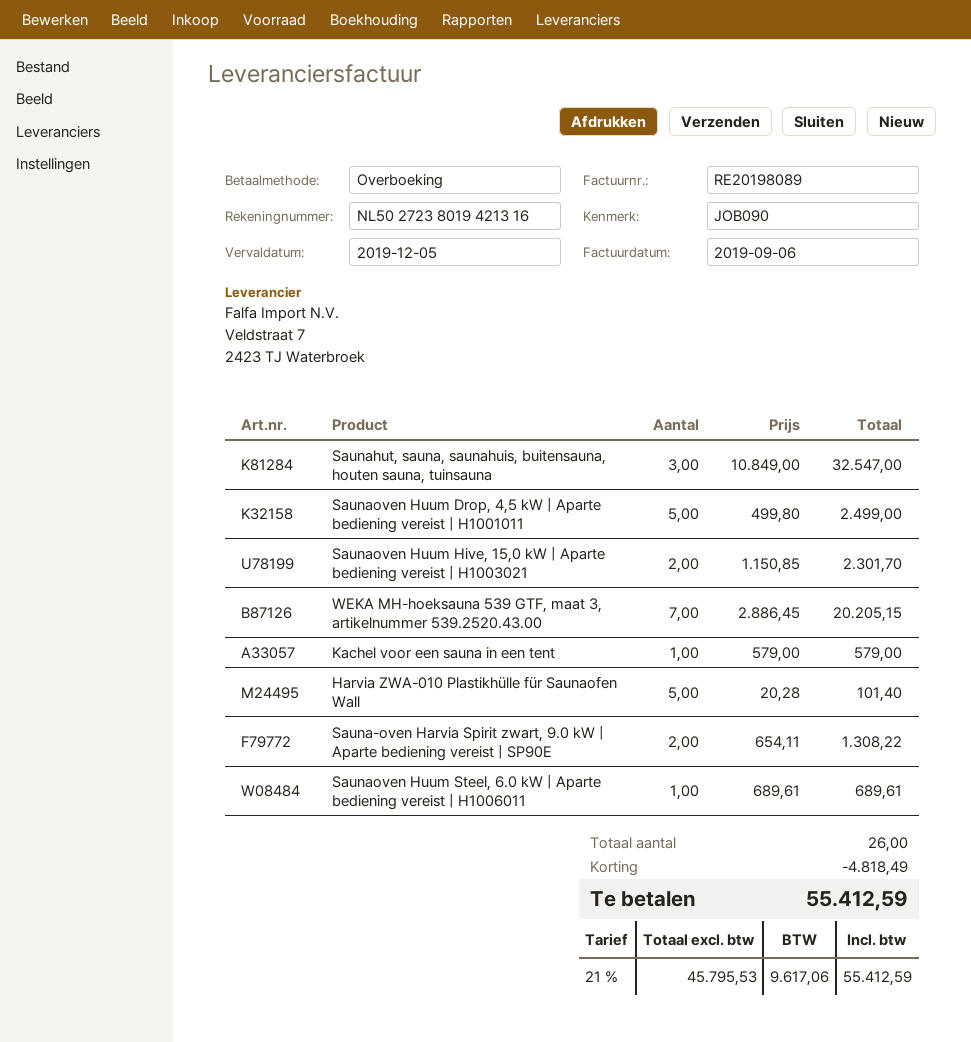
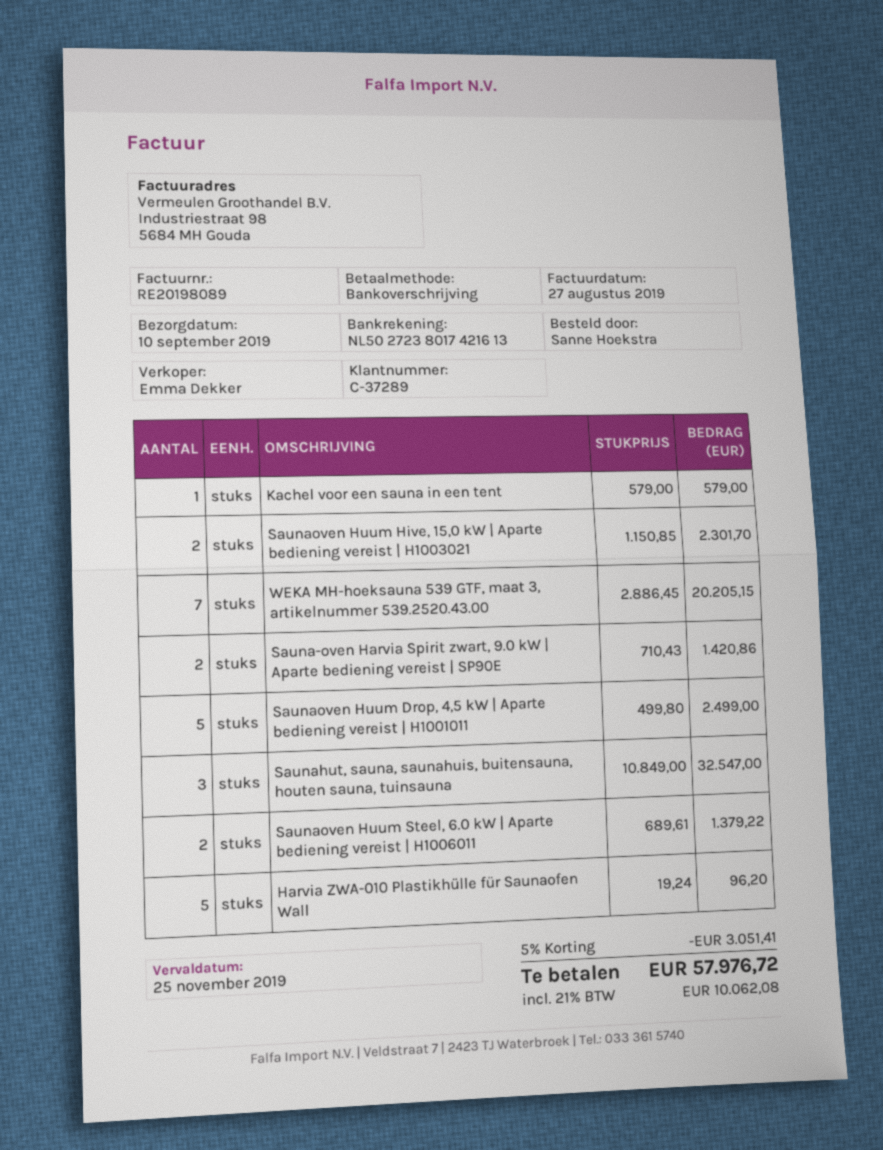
invoice date: 2019-09-06 -> 2019-08-27
due date: 2019-12-05 -> 2019-11-25
bank account: NL5027238019421316 -> NL5027238017421613
Harvia ZWA-010 Plastikhülle für Saunaofen Wall: 5 x 20.28 = 101.40 -> 5 x 19.24 = 96.20
Sauna-oven Harvia Spirit zwart, 9.0 kW | Aparte bediening vereist | SP90E: 2 x 654.11 = 1308.22 -> 2 x 710.43 = 1420.86
Saunaoven Huum Steel, 6.0 kW | Aparte bediening vereist | H1006011: 1 x 689.61 = 689.61 -> 2 x 689.61 = 1379.22
discount: 4818.49 -> 3051.41
tax: 21% = 9617.06 -> 21% = 10062.08
total: 55412.59 -> 57976.72

